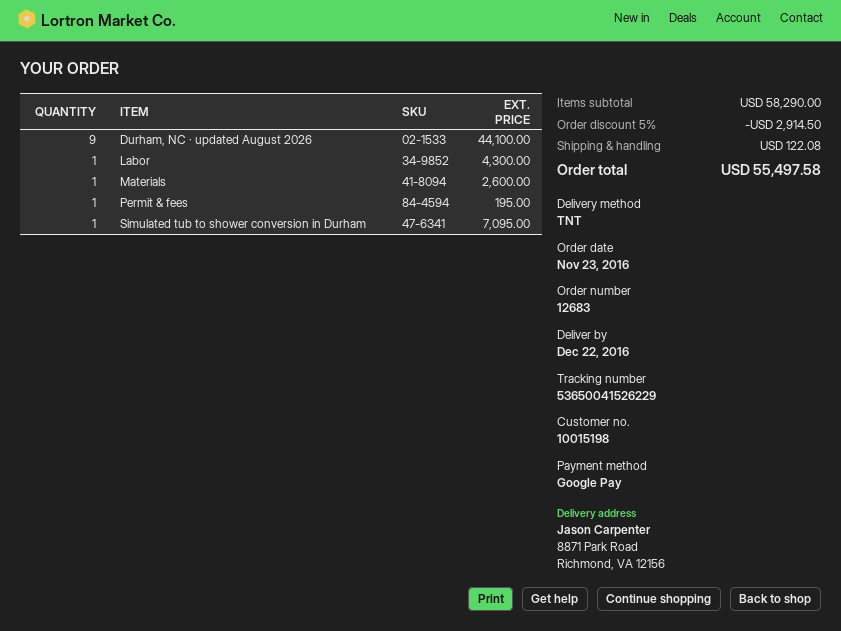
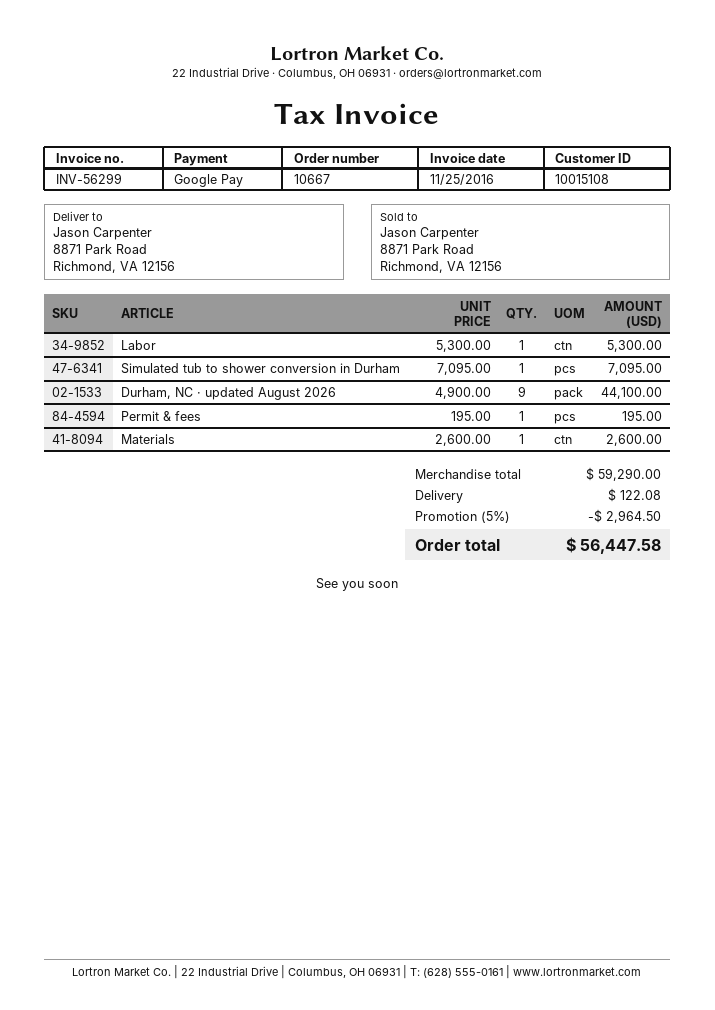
order number: 12683 -> 10667
customer number: 10015198 -> 10015108
Labor: 1 for 4300.00 -> 1 for 5300.00
subtotal: 58290.00 -> 59290.00
discount: 5% = 2914.50 -> 5% = 2964.50
total: 55497.58 -> 56447.58

